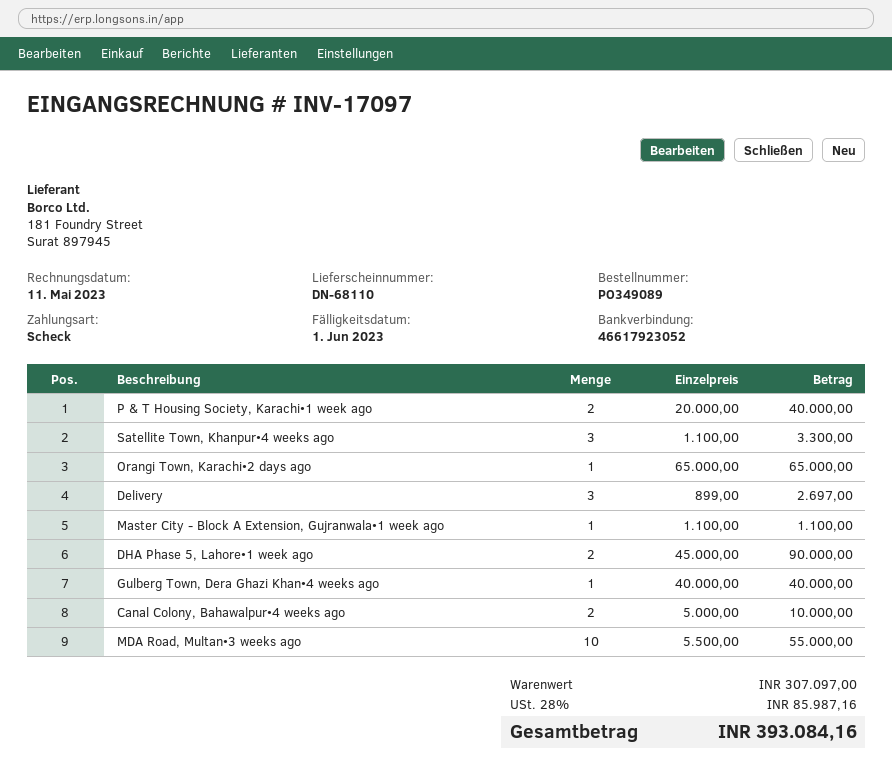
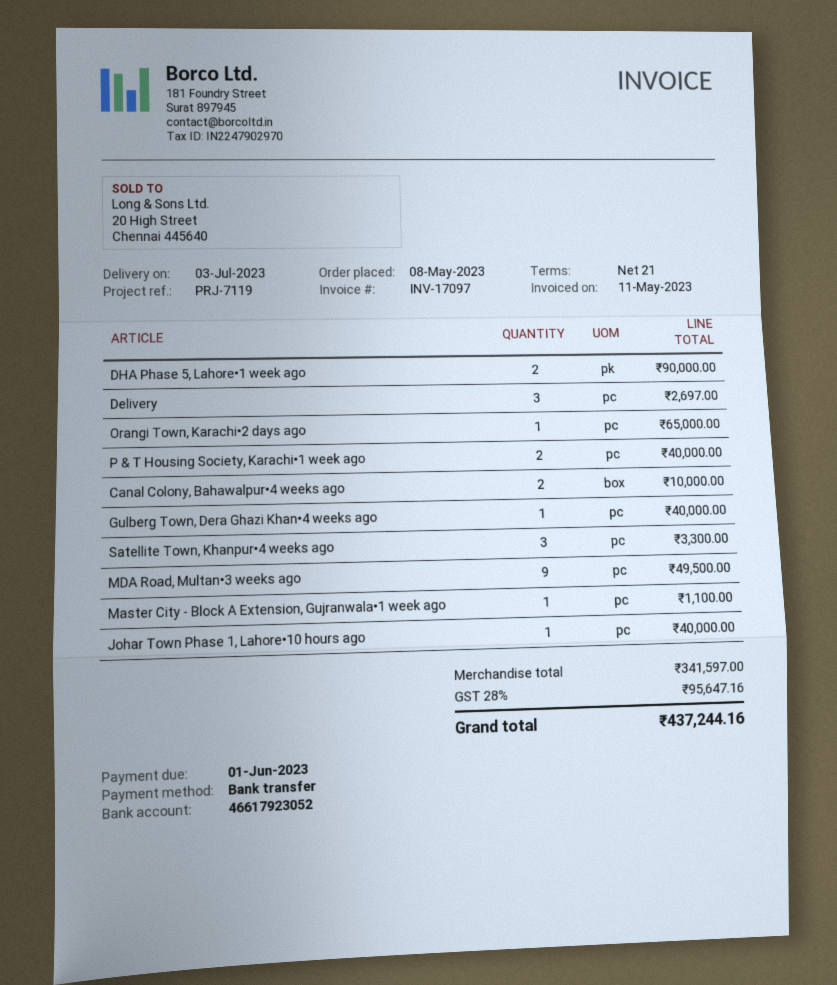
payment method: cheque -> bank transfer
MDA Road, Multan•3 weeks ago: 10 for 55000.00 -> 9 for 49500.00
Johar Town Phase 1, Lahore•10 hours ago: none -> 1 for 40000.00
subtotal: 307097.00 -> 341597.00
tax: 28% = 85987.16 -> 28% = 95647.16
total: 393084.16 -> 437244.16

